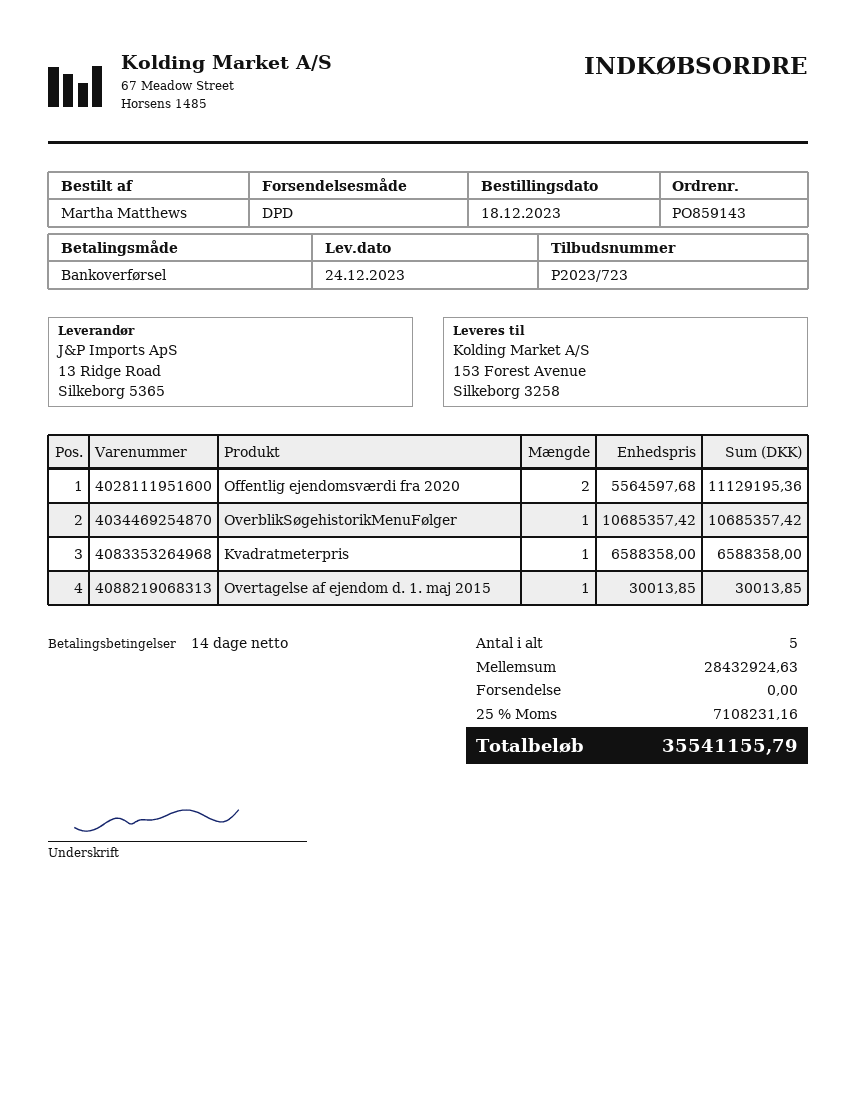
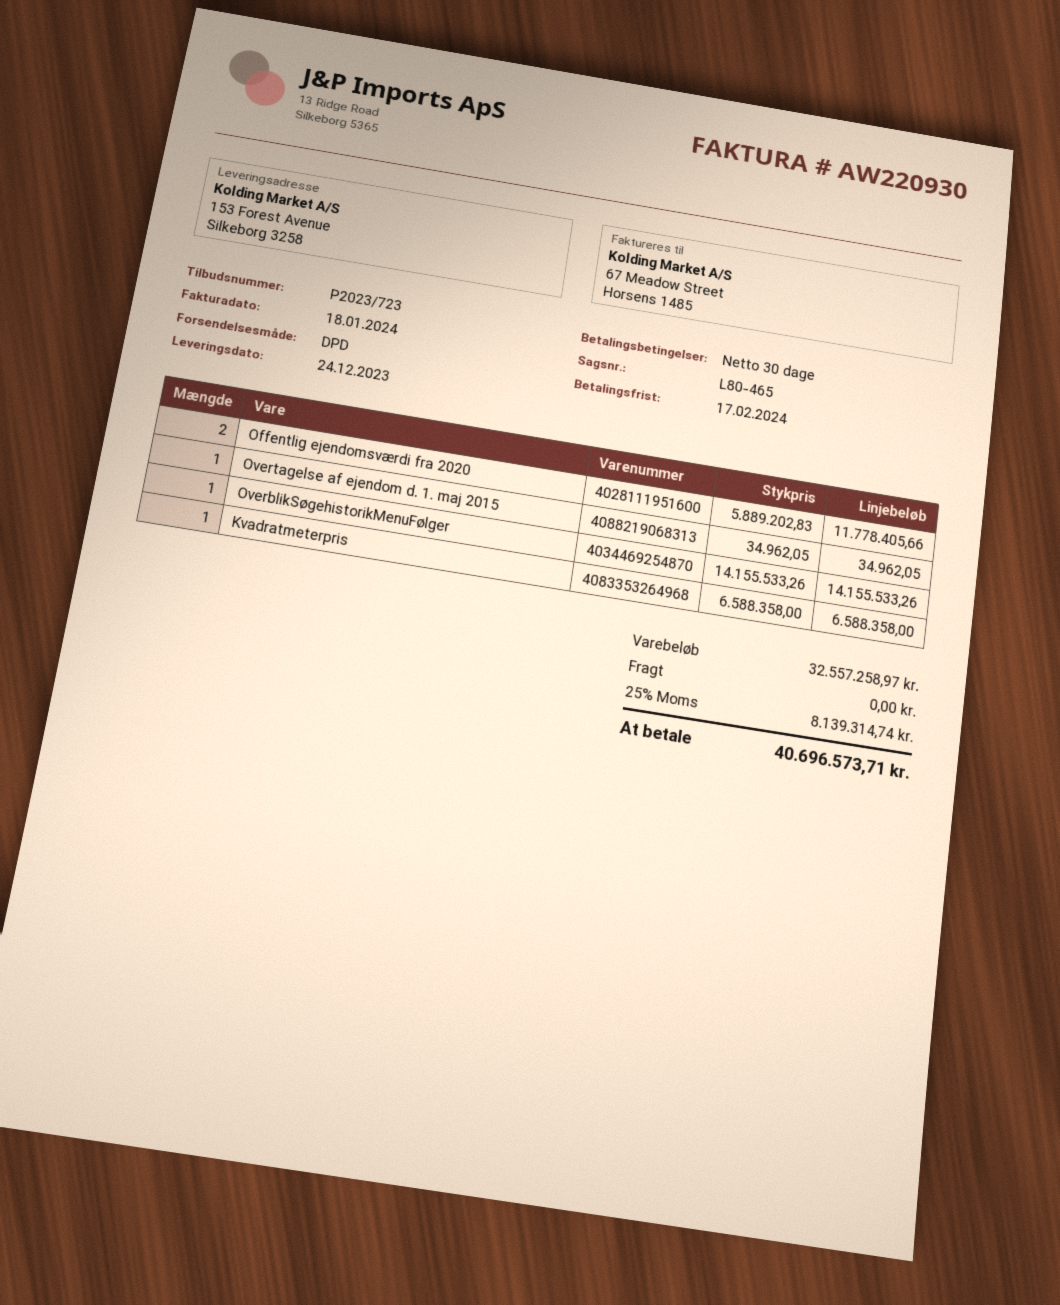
payment terms: 14 days -> 30 days
Offentlig ejendomsværdi fra 2020: 2 x 5564597.68 = 11129195.36 -> 2 x 5889202.83 = 11778405.66
OverblikSøgehistorikMenuFølger: 1 x 10685357.42 = 10685357.42 -> 1 x 14155533.26 = 14155533.26
Overtagelse af ejendom d. 1. maj 2015: 1 x 30013.85 = 30013.85 -> 1 x 34962.05 = 34962.05
subtotal: 28432924.63 -> 32557258.97
tax: 25% = 7108231.16 -> 25% = 8139314.74
total: 35541155.79 -> 40696573.71

